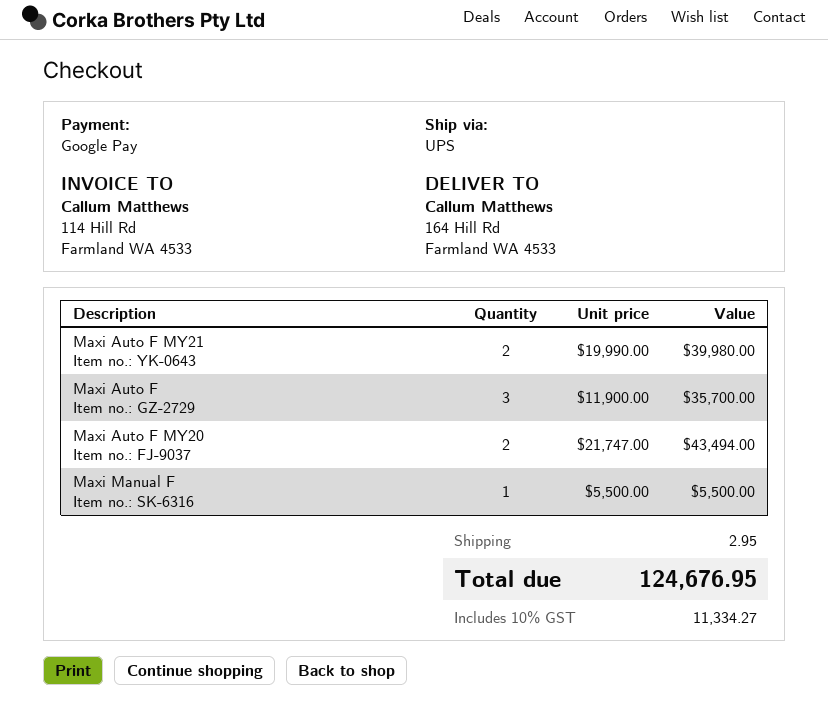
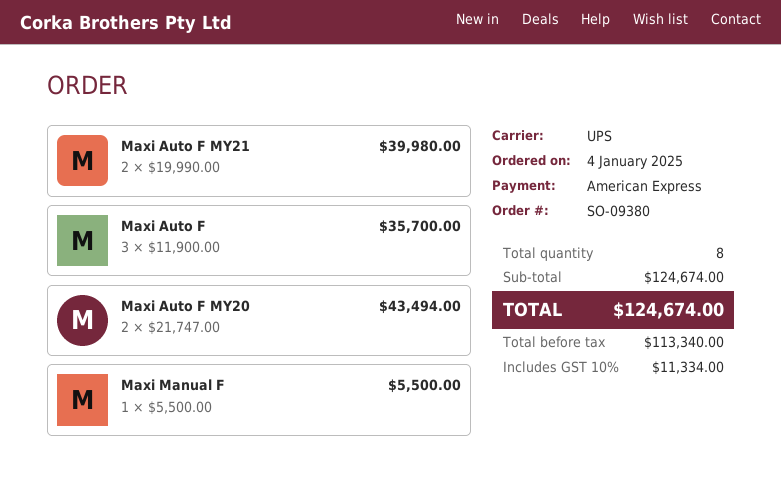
payment method: Google Pay -> American Express
shipping: 2.95 -> none
tax: 10% = 11334.27 -> 10% = 11334.00
total: 124676.95 -> 124674.00

